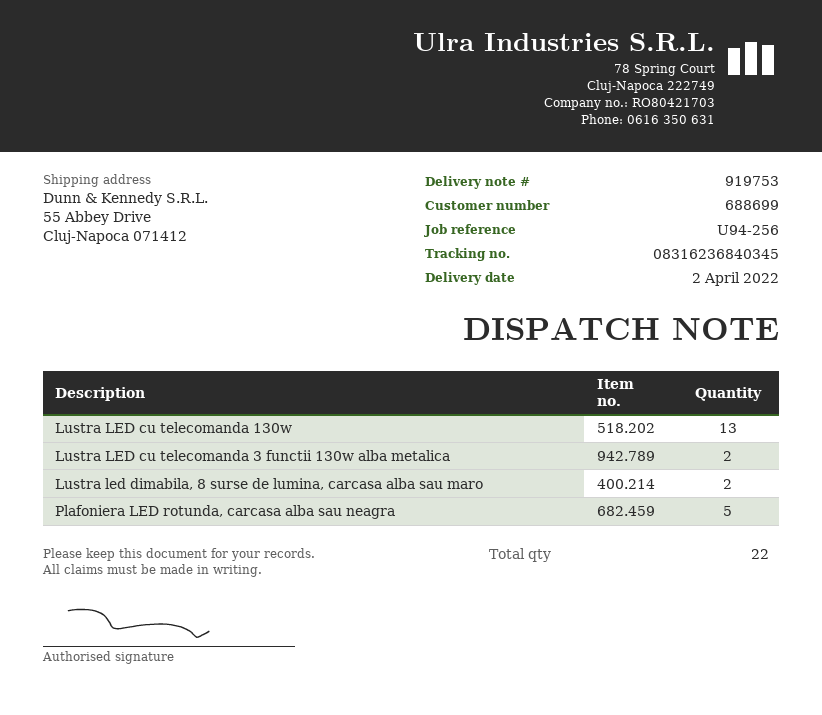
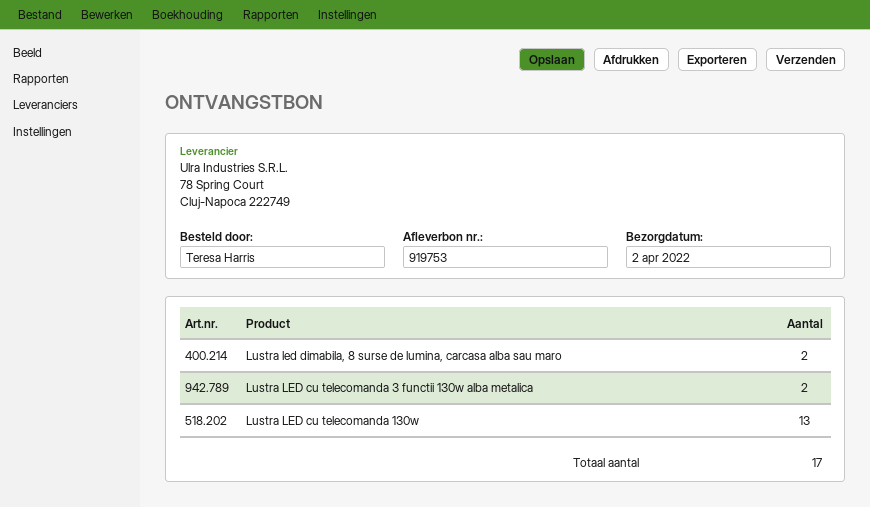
Plafoniera LED rotunda, carcasa alba sau neagra: 5 -> none
total quantity: 22 -> 17

